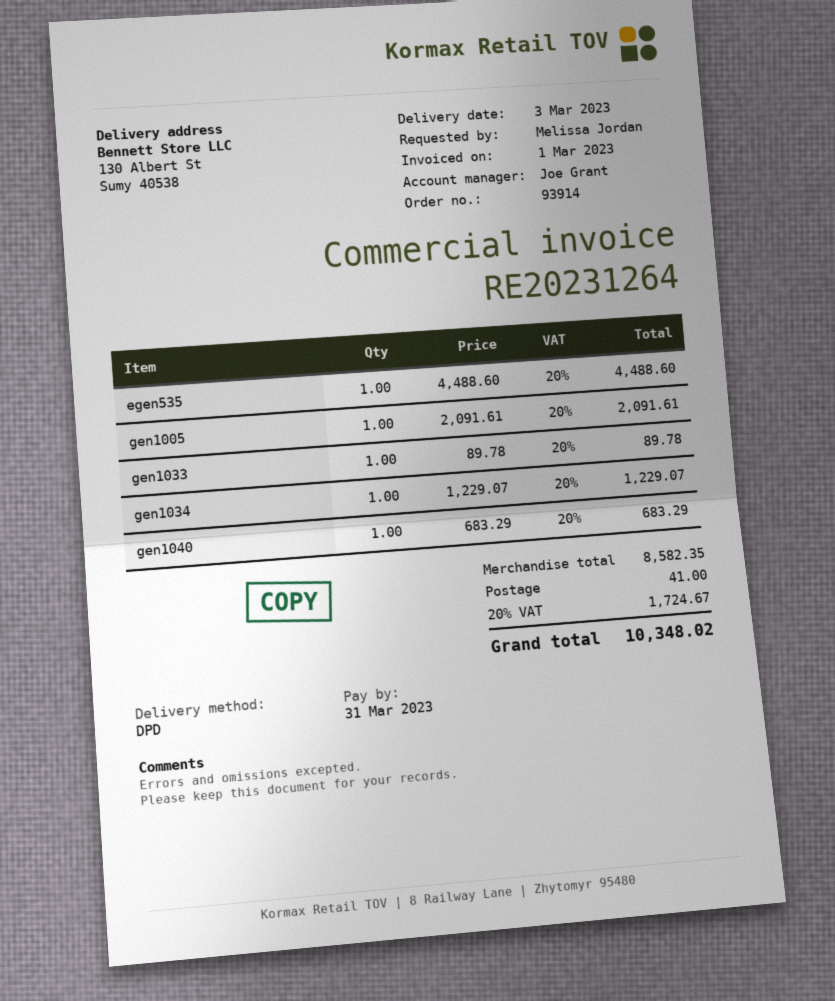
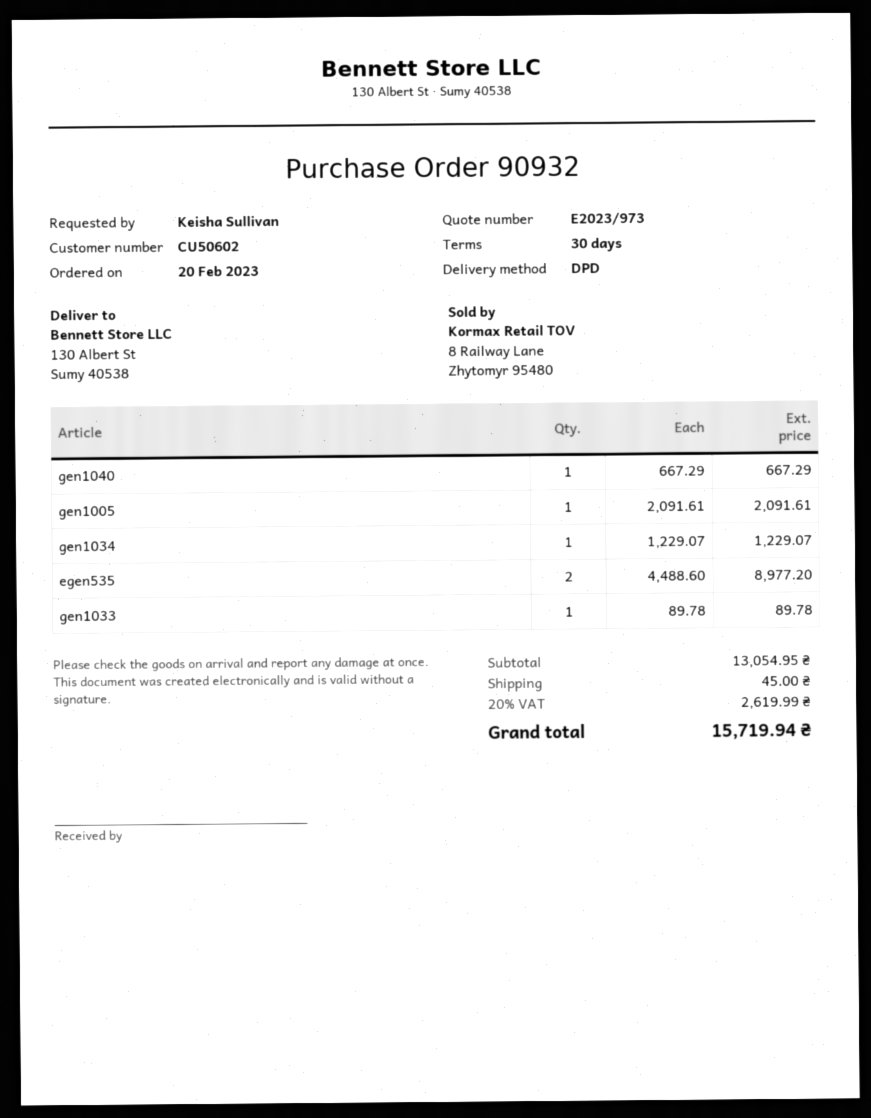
order number: 93914 -> 90932
ordered by: Melissa Jordan -> Keisha Sullivan
egen535: 1 x 4488.60 = 4488.60 -> 2 x 4488.60 = 8977.20
gen1040: 1 x 683.29 = 683.29 -> 1 x 667.29 = 667.29
subtotal: 8582.35 -> 13054.95
shipping: 41.00 -> 45.00
tax: 20% = 1724.67 -> 20% = 2619.99
total: 10348.02 -> 15719.94

